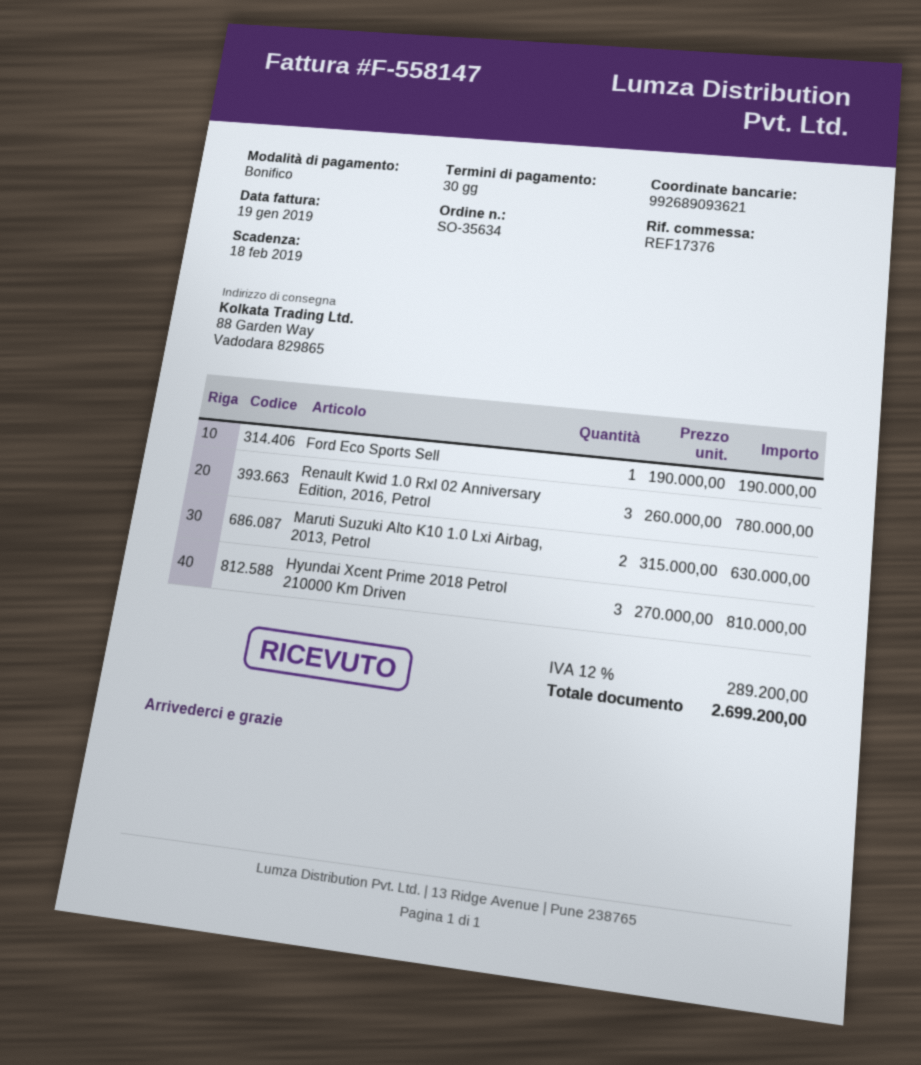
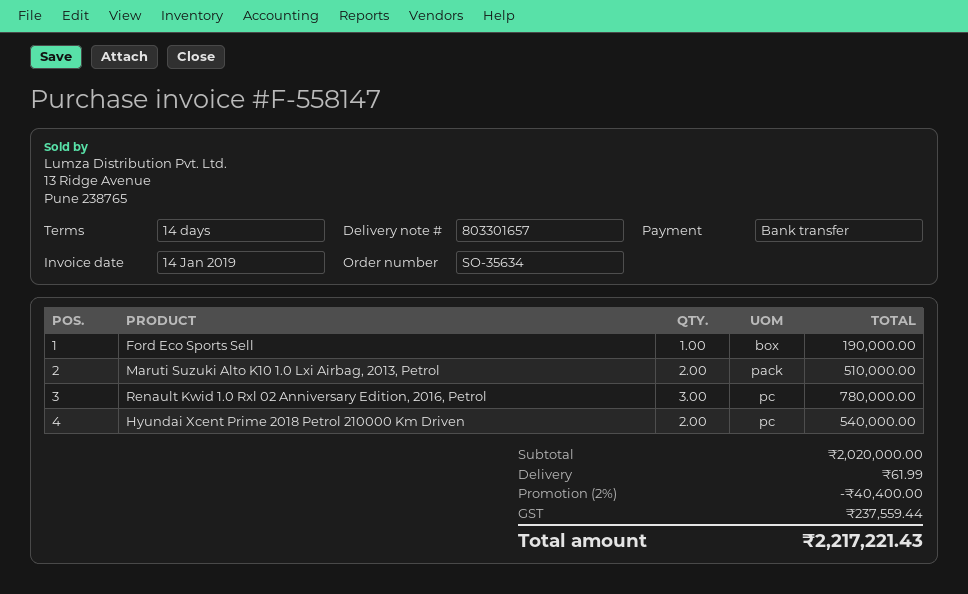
invoice date: 2019-01-19 -> 2019-01-14
payment terms: 30 days -> 14 days
Maruti Suzuki Alto K10 1.0 Lxi Airbag, 2013, Petrol: 2 for 630000.00 -> 2 for 510000.00
Hyundai Xcent Prime 2018 Petrol 210000 Km Driven: 3 for 810000.00 -> 2 for 540000.00
discount: none -> 2% = 40400.00
shipping: none -> 61.99
tax: 289200.00 -> 237559.44
total: 2699200.00 -> 2217221.43

